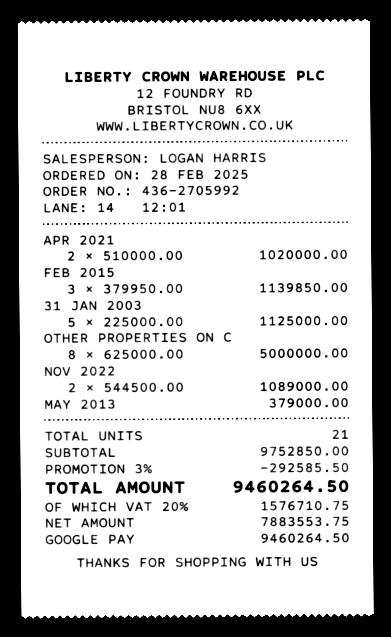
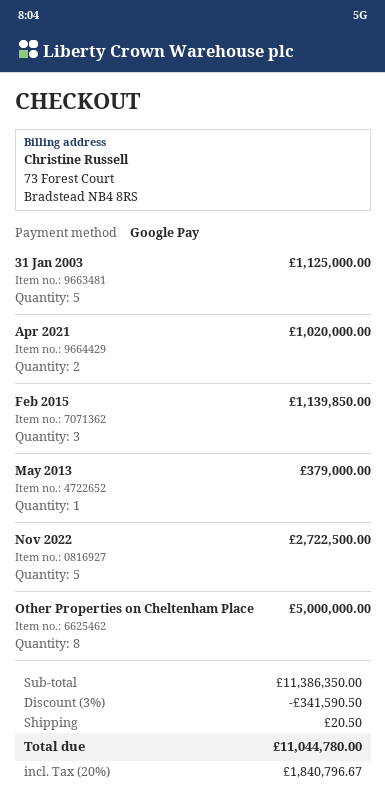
NOV 2022: 2 for 1089000.00 -> 5 for 2722500.00
subtotal: 9752850.00 -> 11386350.00
discount: 3% = 292585.50 -> 3% = 341590.50
shipping: none -> 20.50
tax: 20% = 1576710.75 -> 20% = 1840796.67
total: 9460264.50 -> 11044780.00

